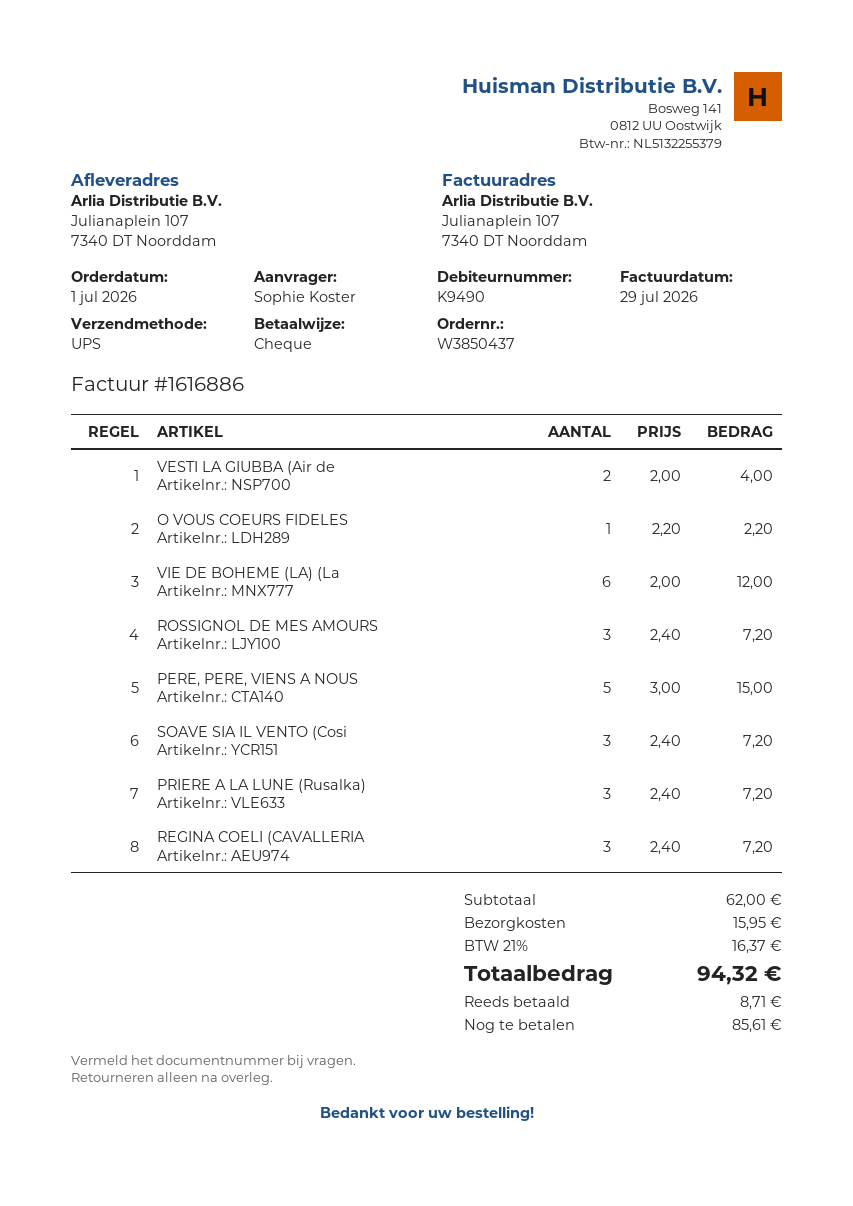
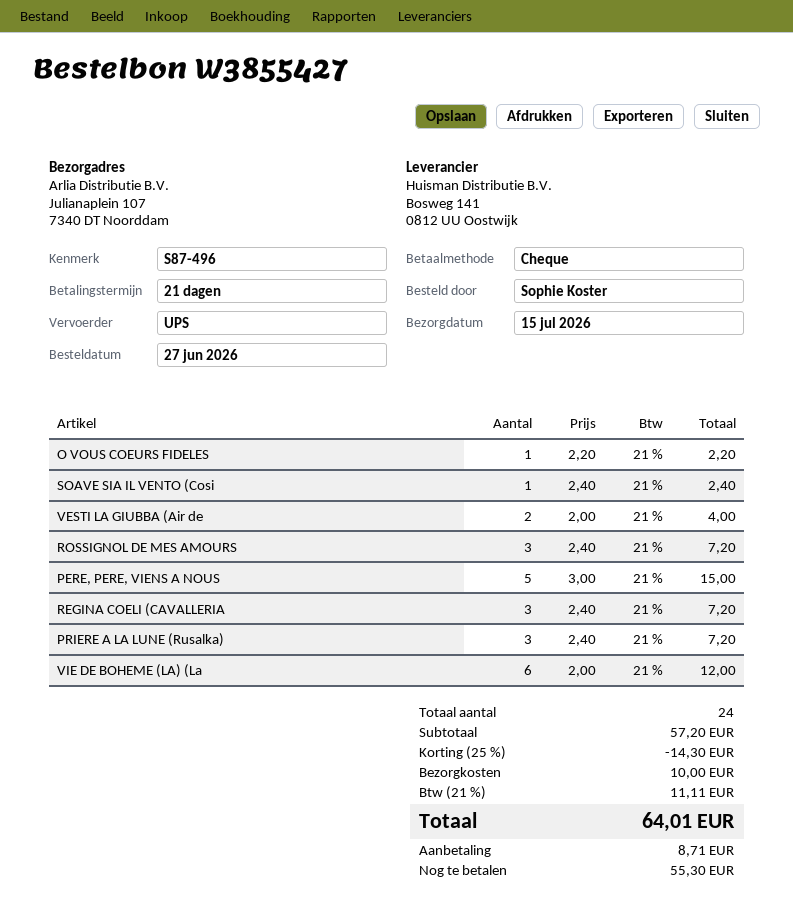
order number: W3850437 -> W3855427
order date: 2026-07-01 -> 2026-06-27
SOAVE SIA IL VENTO (Cosi: 3 x 2.40 = 7.20 -> 1 x 2.40 = 2.40
subtotal: 62.00 -> 57.20
discount: none -> 25% = 14.30
shipping: 15.95 -> 10.00
tax: 21% = 16.37 -> 21% = 11.11
total: 94.32 -> 64.01
balance: 85.61 -> 55.30

